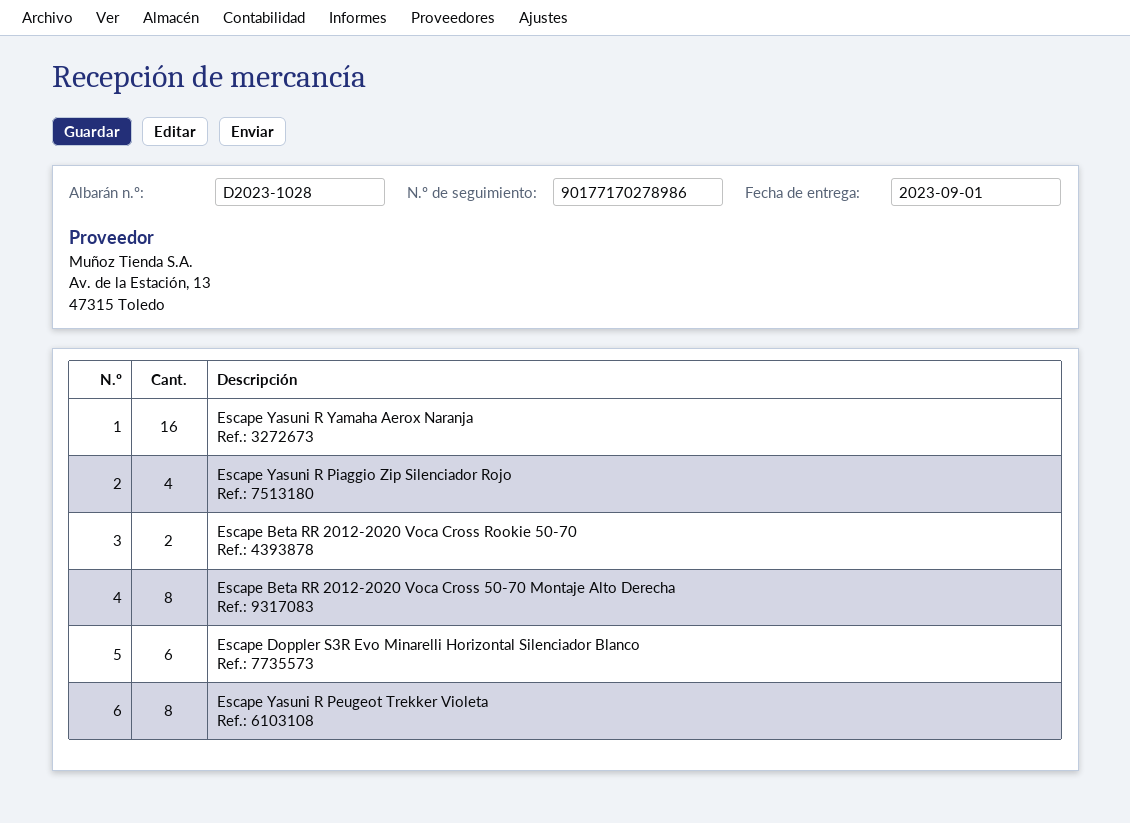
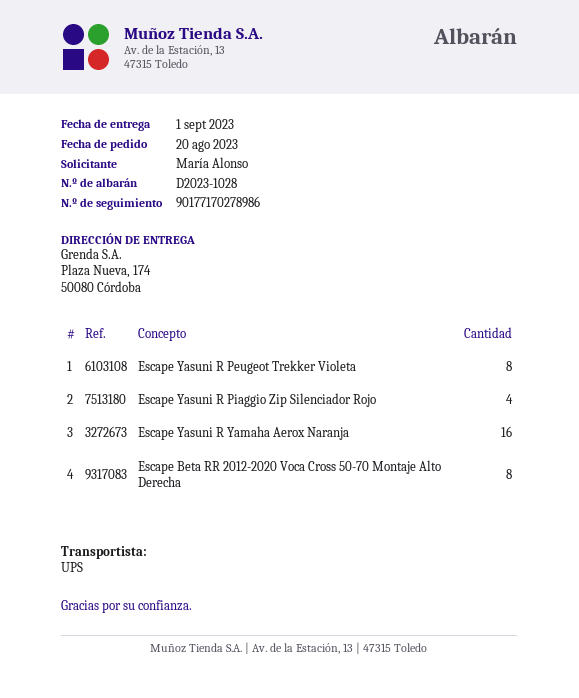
Escape Beta RR 2012-2020 Voca Cross Rookie 50-70: 2 -> none
Escape Doppler S3R Evo Minarelli Horizontal Silenciador Blanco: 6 -> none

